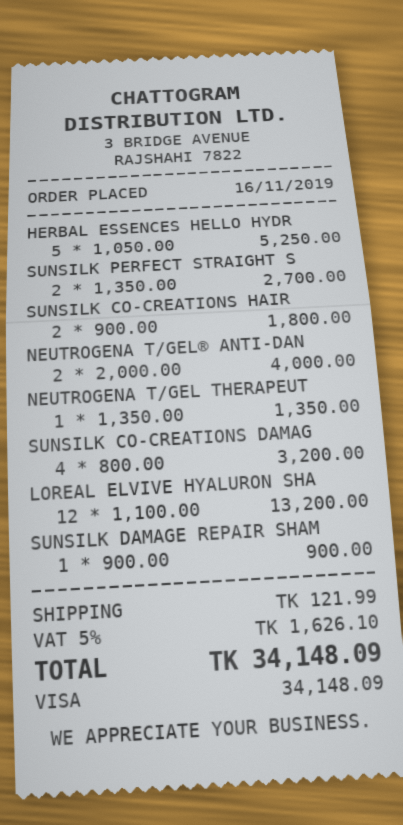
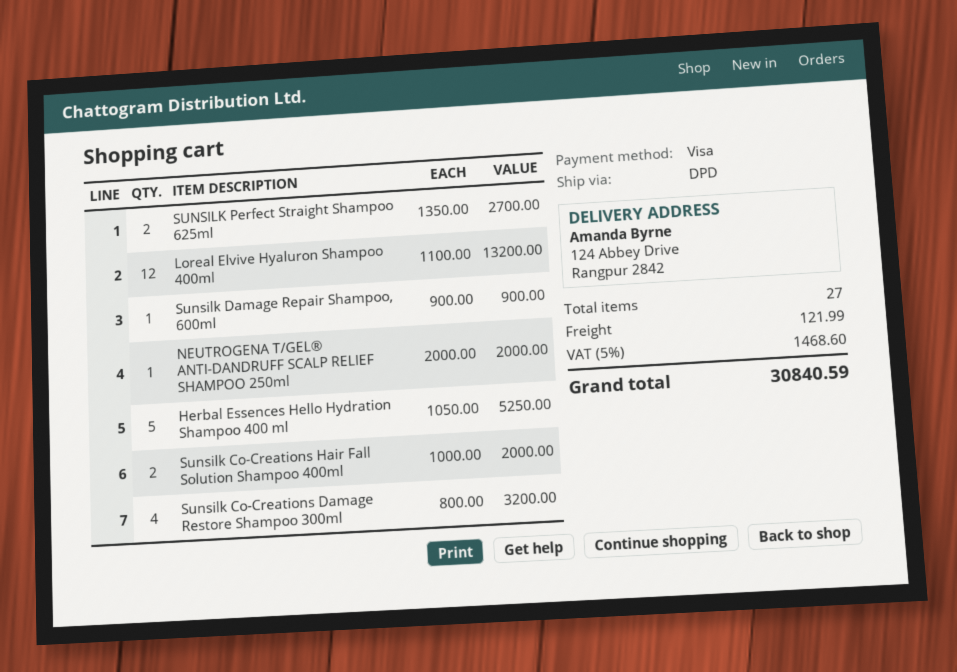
SUNSILK CO-CREATIONS HAIR: 2 x 900.00 = 1800.00 -> 2 x 1000.00 = 2000.00
NEUTROGENA T/GEL® ANTI-DAN: 2 x 2000.00 = 4000.00 -> 1 x 2000.00 = 2000.00
NEUTROGENA T/GEL THERAPEUT: 1 x 1350.00 = 1350.00 -> none
tax: 5% = 1626.10 -> 5% = 1468.60
total: 34148.09 -> 30840.59

